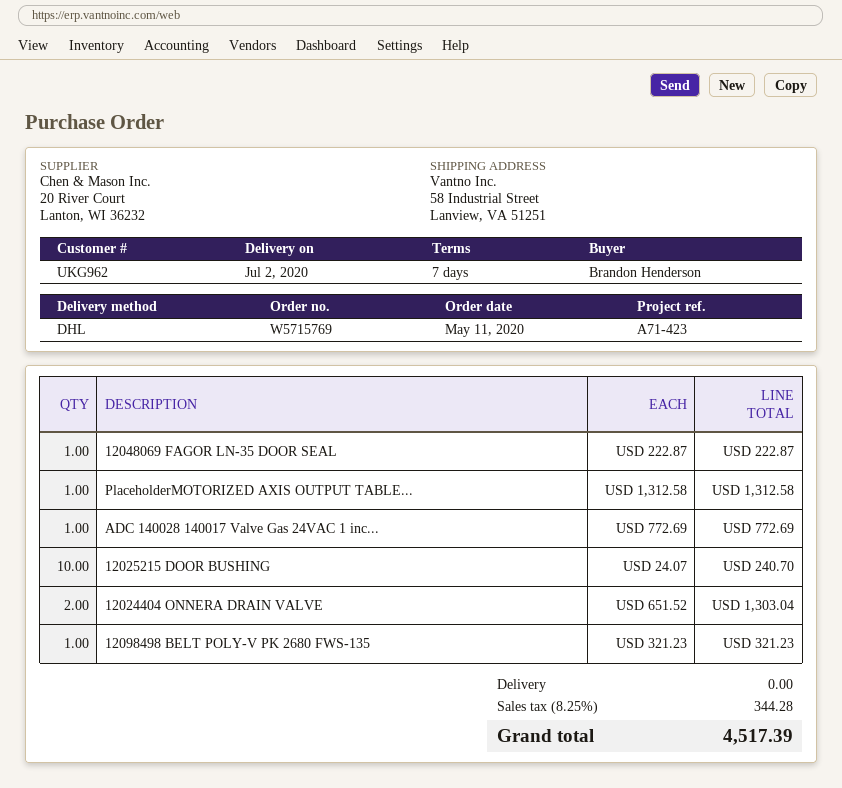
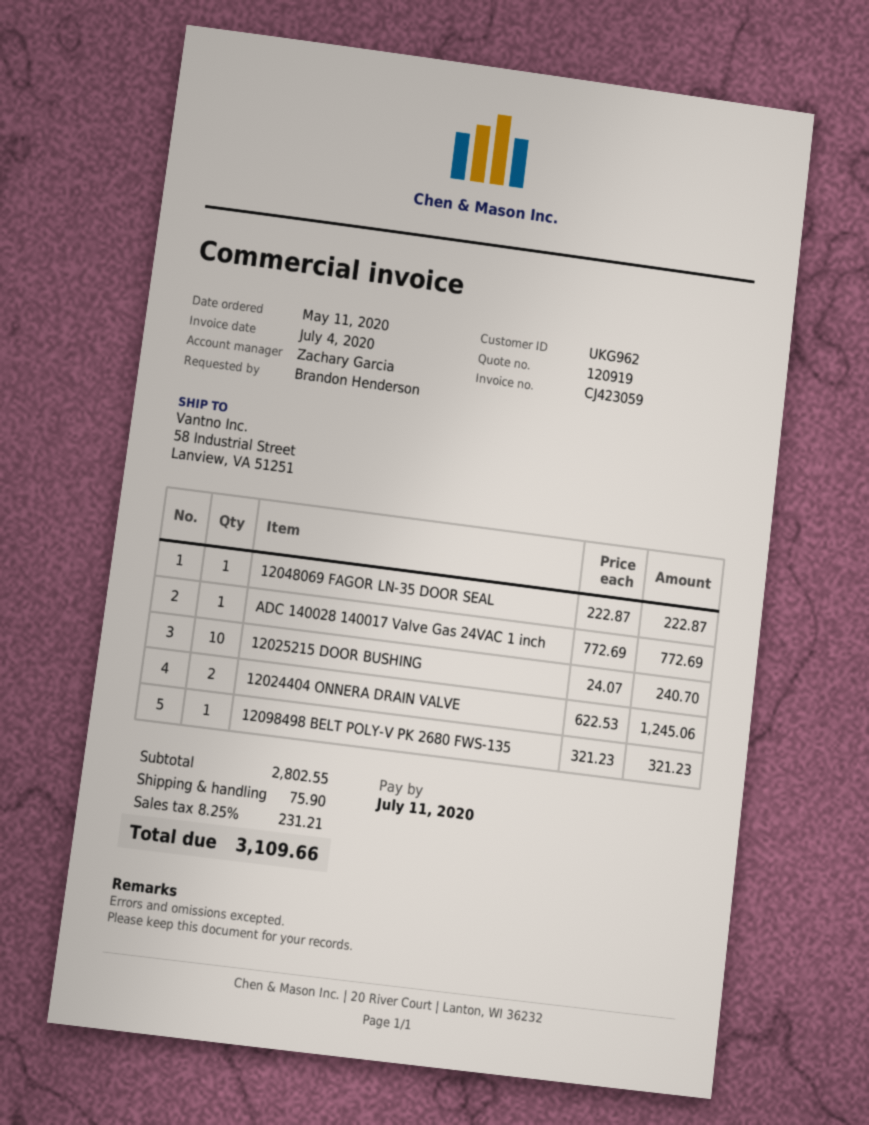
PlaceholderMOTORIZED AXIS OUTPUT TABLE...: 1 x 1312.58 = 1312.58 -> none
12024404 ONNERA DRAIN VALVE: 2 x 651.52 = 1303.04 -> 2 x 622.53 = 1245.06
shipping: 0.00 -> 75.90
tax: 8.25% = 344.28 -> 8.25% = 231.21
total: 4517.39 -> 3109.66

